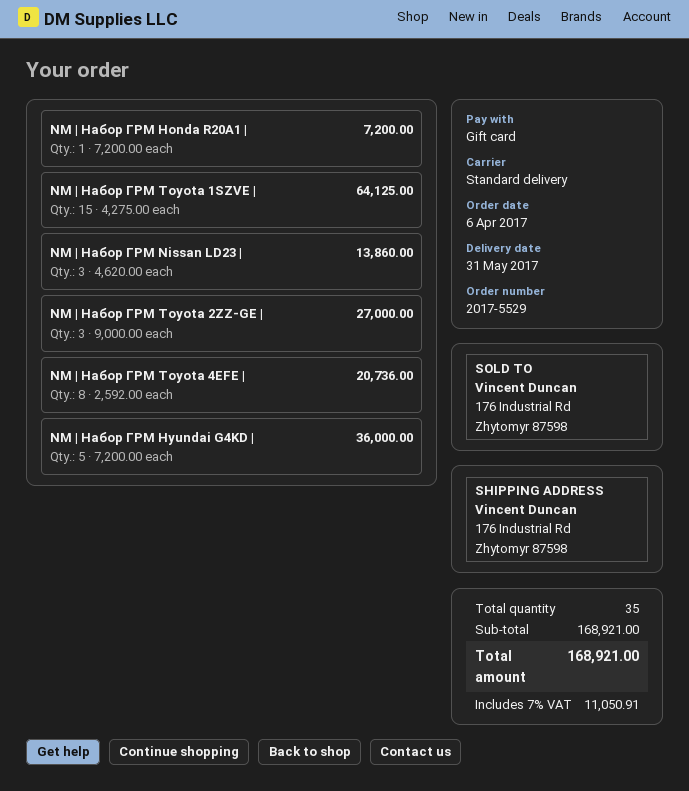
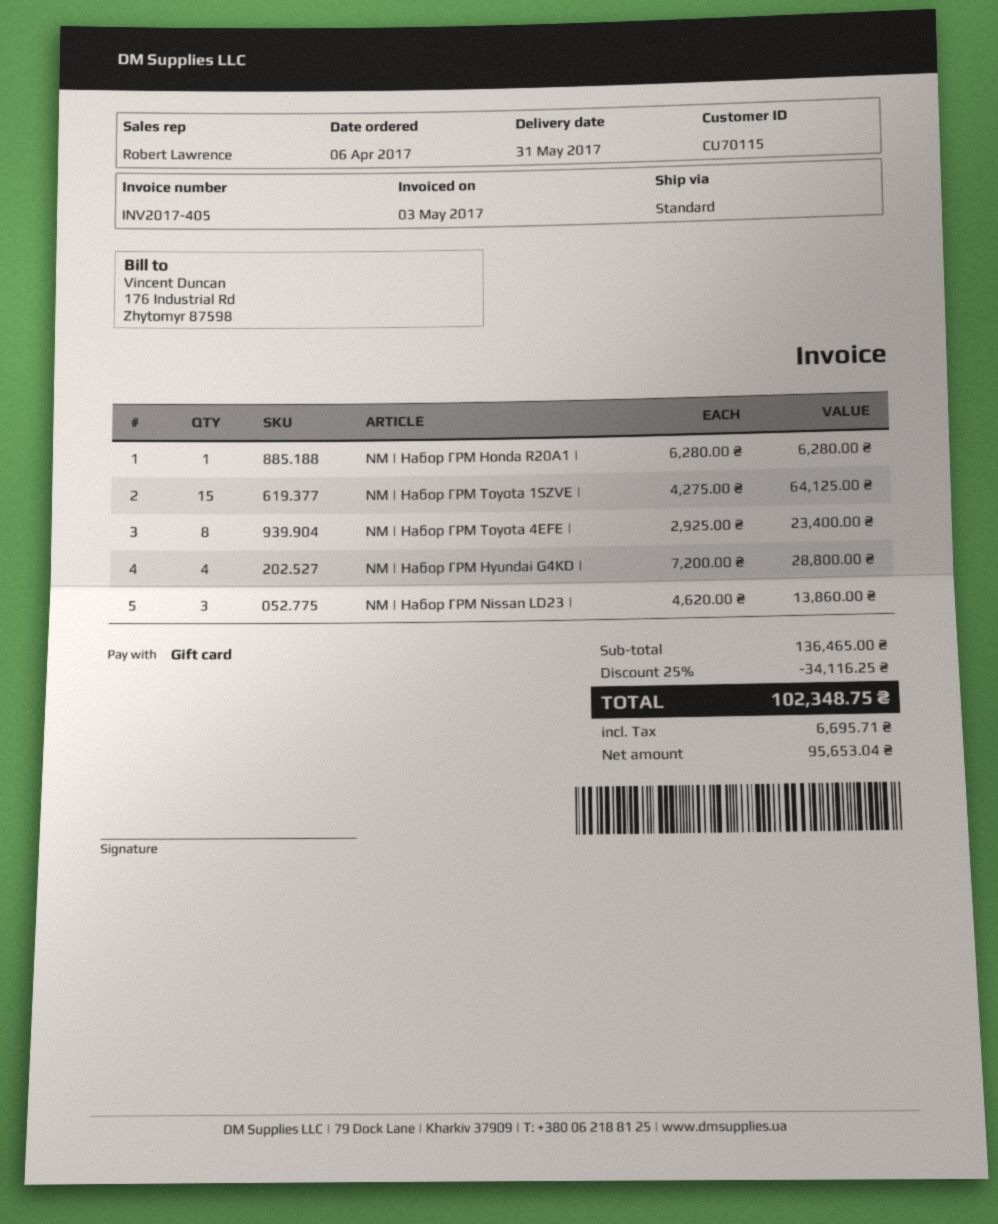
NM | Набор ГРМ Honda R20A1 |: 1 x 7200.00 = 7200.00 -> 1 x 6280.00 = 6280.00
NM | Набор ГРМ Toyota 2ZZ-GE |: 3 x 9000.00 = 27000.00 -> none
NM | Набор ГРМ Toyota 4EFE |: 8 x 2592.00 = 20736.00 -> 8 x 2925.00 = 23400.00
NM | Набор ГРМ Hyundai G4KD |: 5 x 7200.00 = 36000.00 -> 4 x 7200.00 = 28800.00
subtotal: 168921.00 -> 136465.00
discount: none -> 25% = 34116.25
tax: 11050.91 -> 6695.71
total: 168921.00 -> 102348.75

